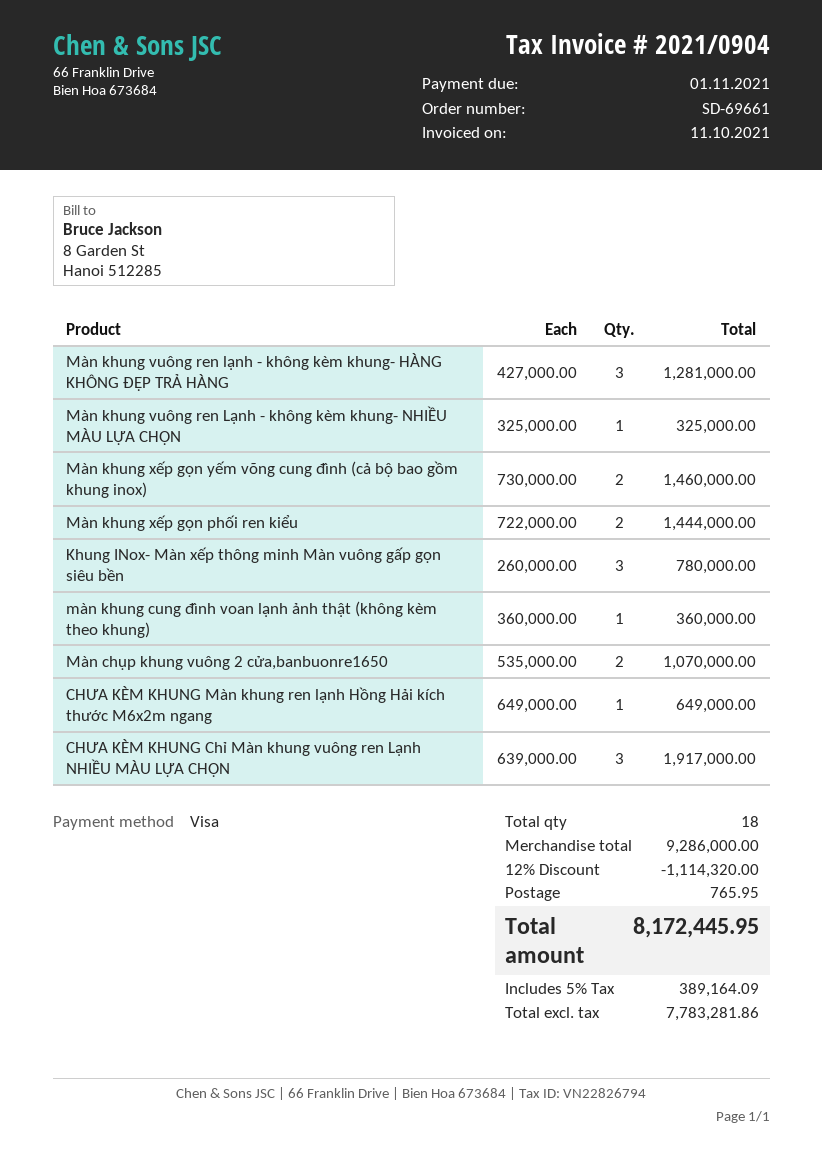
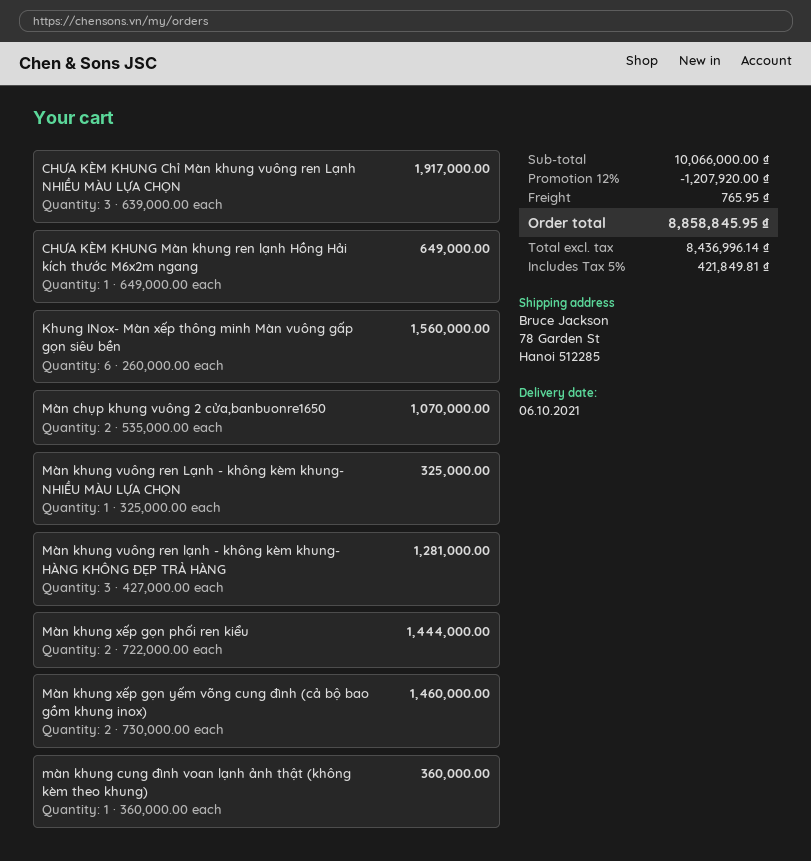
Khung INox- Màn xếp thông minh Màn vuông gấp gọn siêu bền: 3 x 260000.00 = 780000.00 -> 6 x 260000.00 = 1560000.00
subtotal: 9286000.00 -> 10066000.00
discount: 12% = 1114320.00 -> 12% = 1207920.00
net: 7783281.86 -> 8436996.14
tax: 5% = 389164.09 -> 5% = 421849.81
total: 8172445.95 -> 8858845.95

